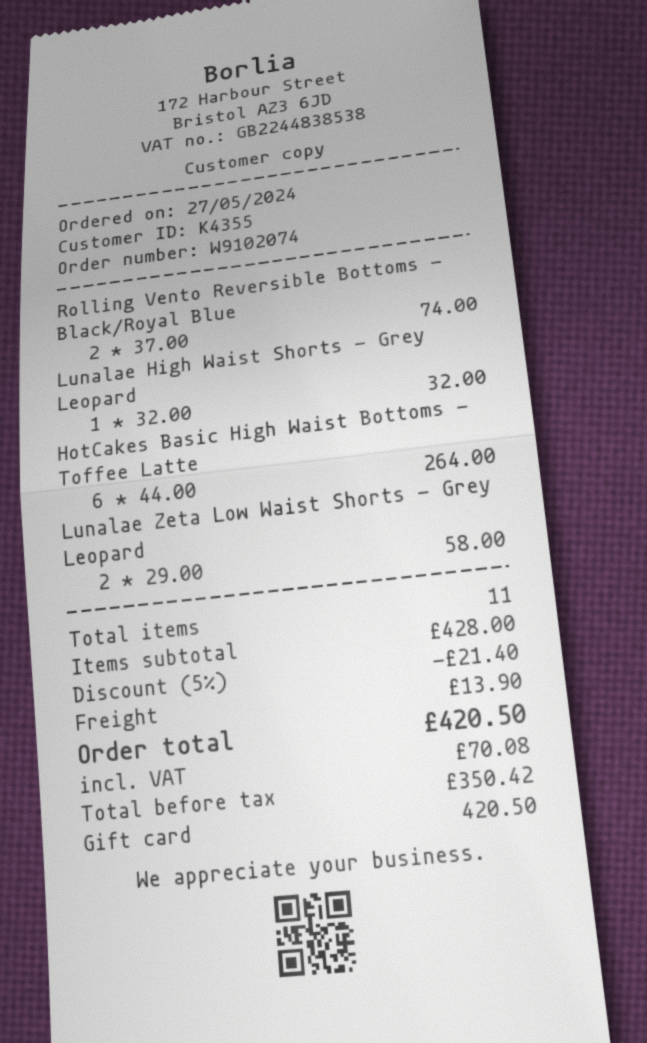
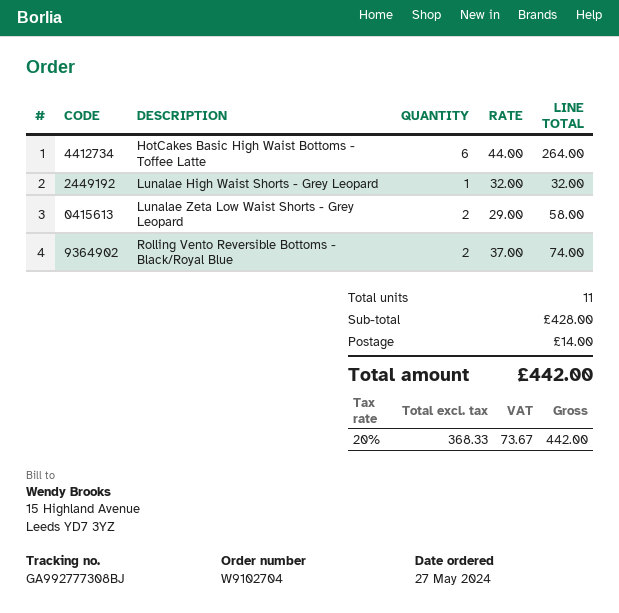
order number: W9102074 -> W9102704
discount: 5% = 21.40 -> none
shipping: 13.90 -> 14.00
net: 350.42 -> 368.33
tax: 70.08 -> 73.67
total: 420.50 -> 442.00

